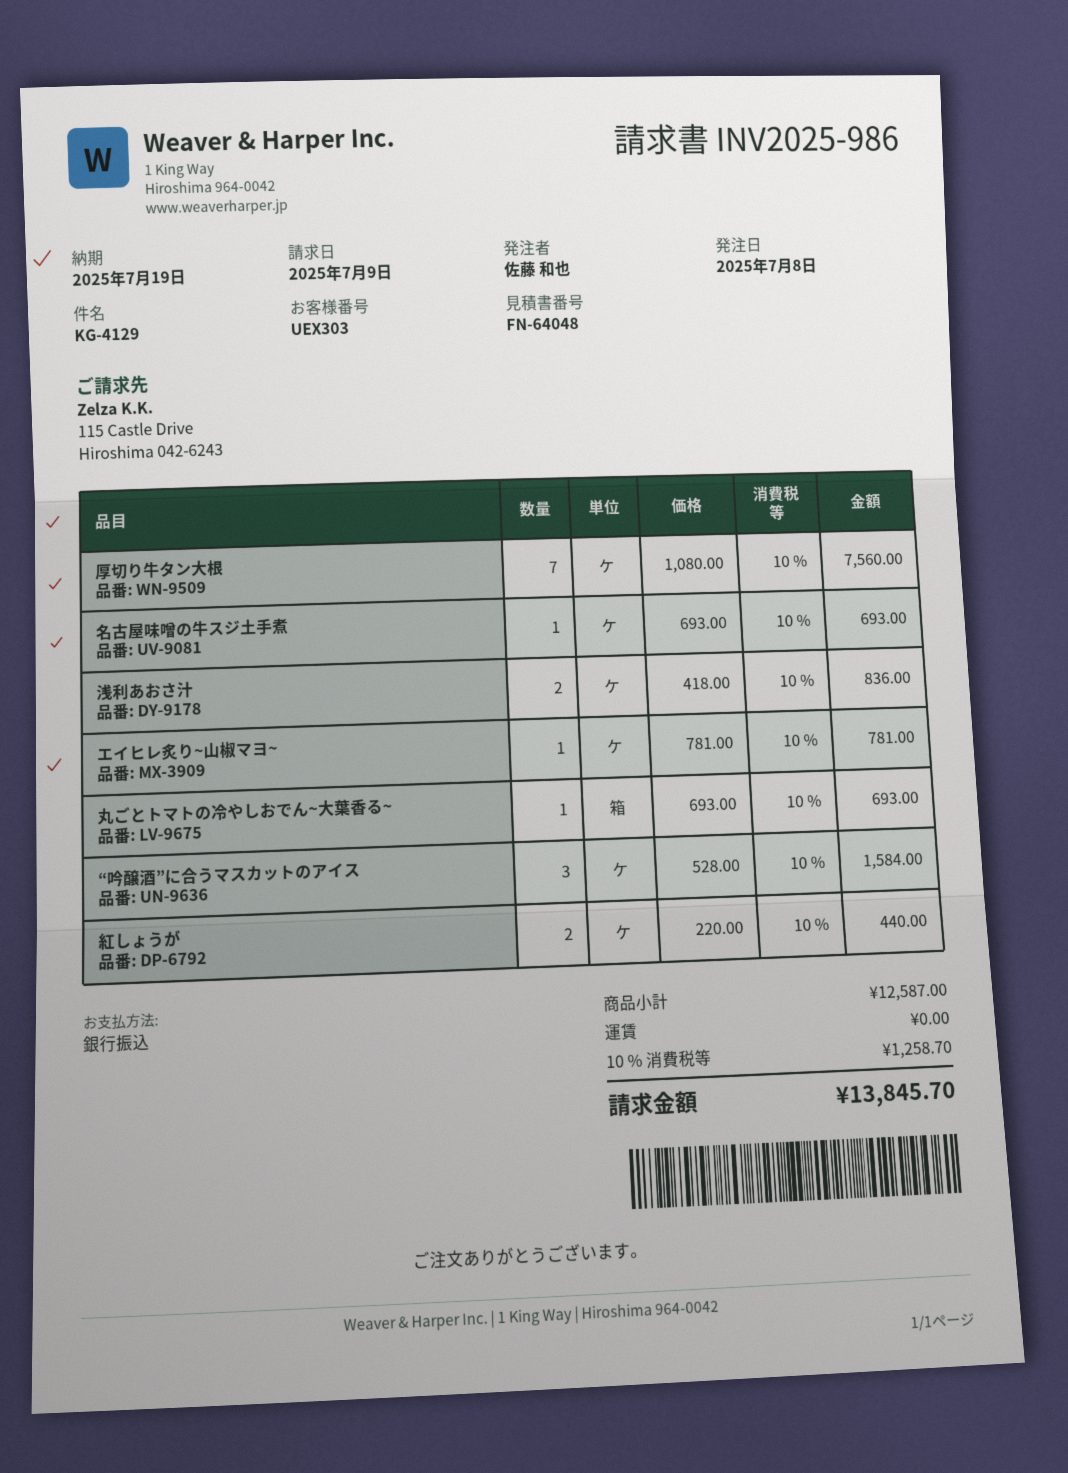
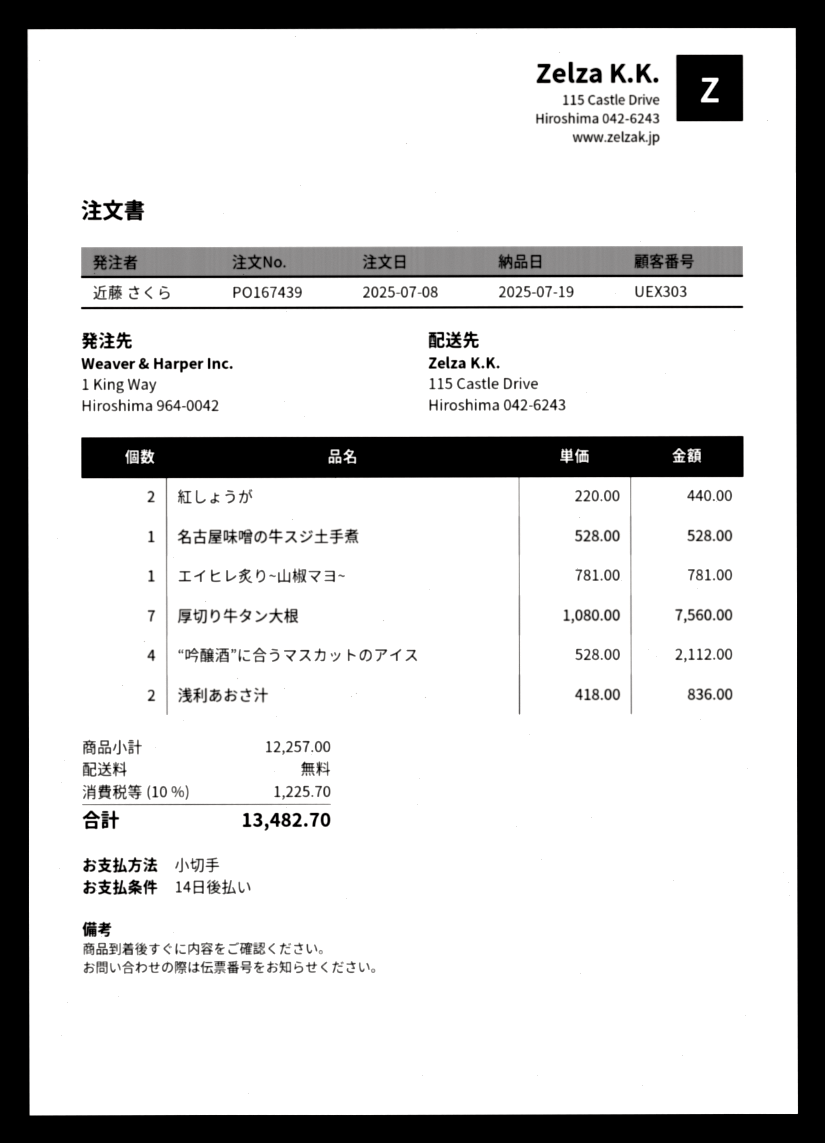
ordered by: 佐藤 和也 -> 近藤 さくら
payment method: bank transfer -> cheque
名古屋味噌の牛スジ土手煮: 1 x 693.00 = 693.00 -> 1 x 528.00 = 528.00
丸ごとトマトの冷やしおでん~大葉香る~: 1 x 693.00 = 693.00 -> none
“吟醸酒”に合うマスカットのアイス: 3 x 528.00 = 1584.00 -> 4 x 528.00 = 2112.00
subtotal: 12587.00 -> 12257.00
tax: 10% = 1258.70 -> 10% = 1225.70
total: 13845.70 -> 13482.70

